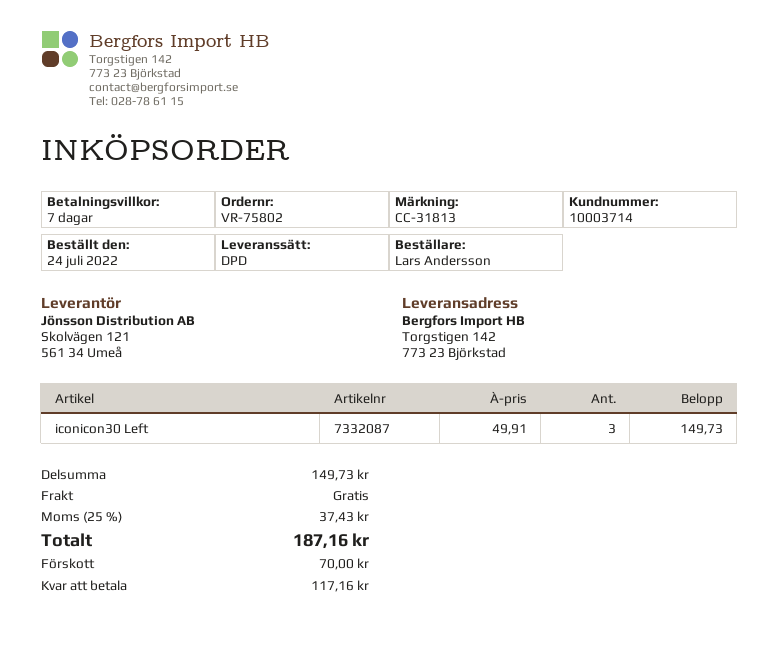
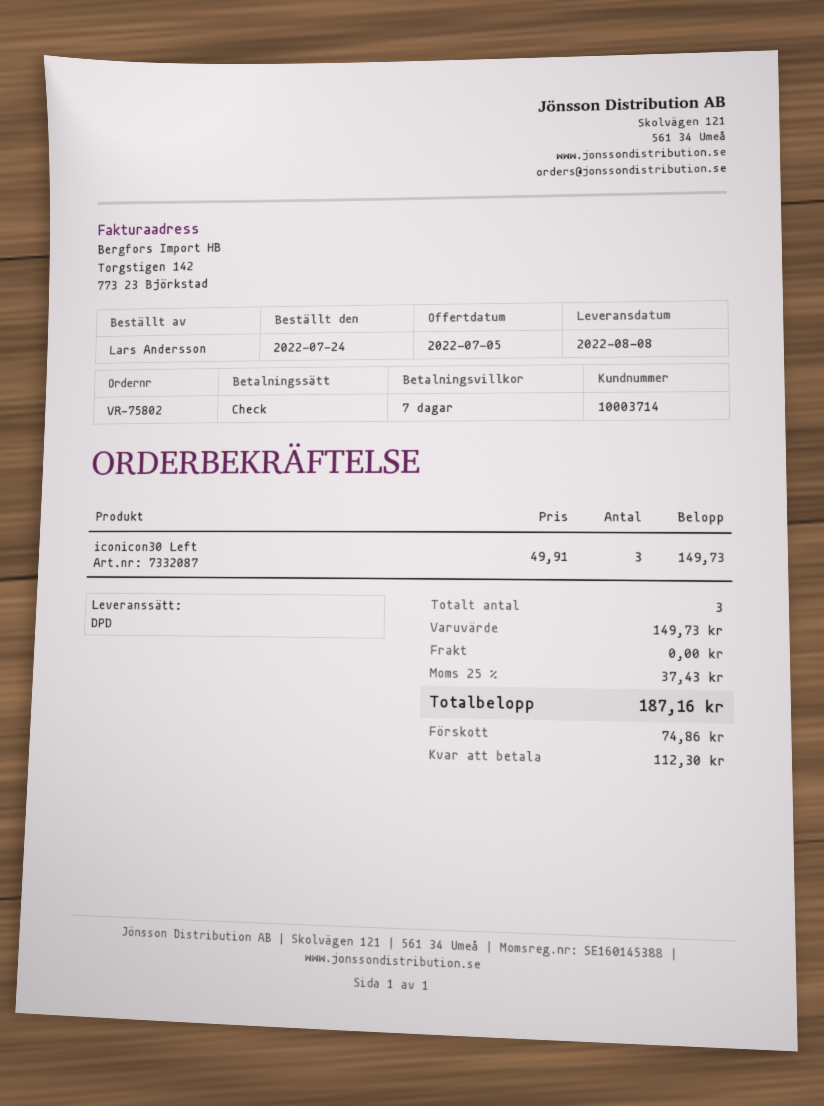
deposit: 70.00 -> 74.86
balance: 117.16 -> 112.30

